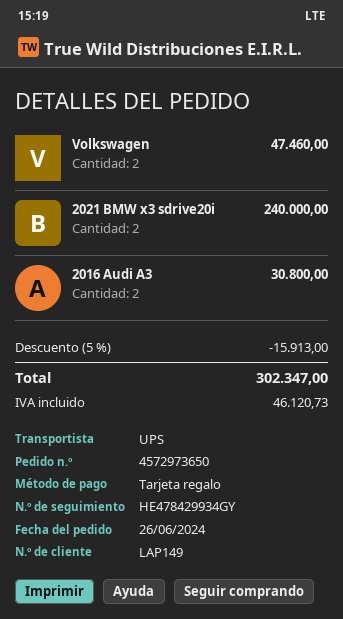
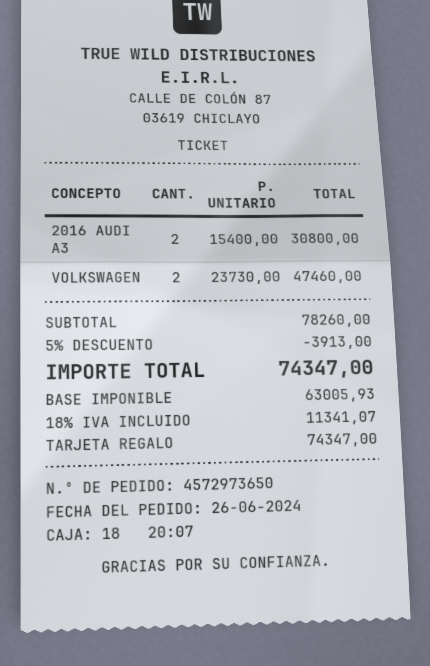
2021 BMW x3 sdrive20i: 2 for 240000.00 -> none
discount: 5% = 15913.00 -> 5% = 3913.00
tax: 46120.73 -> 11341.07
total: 302347.00 -> 74347.00

